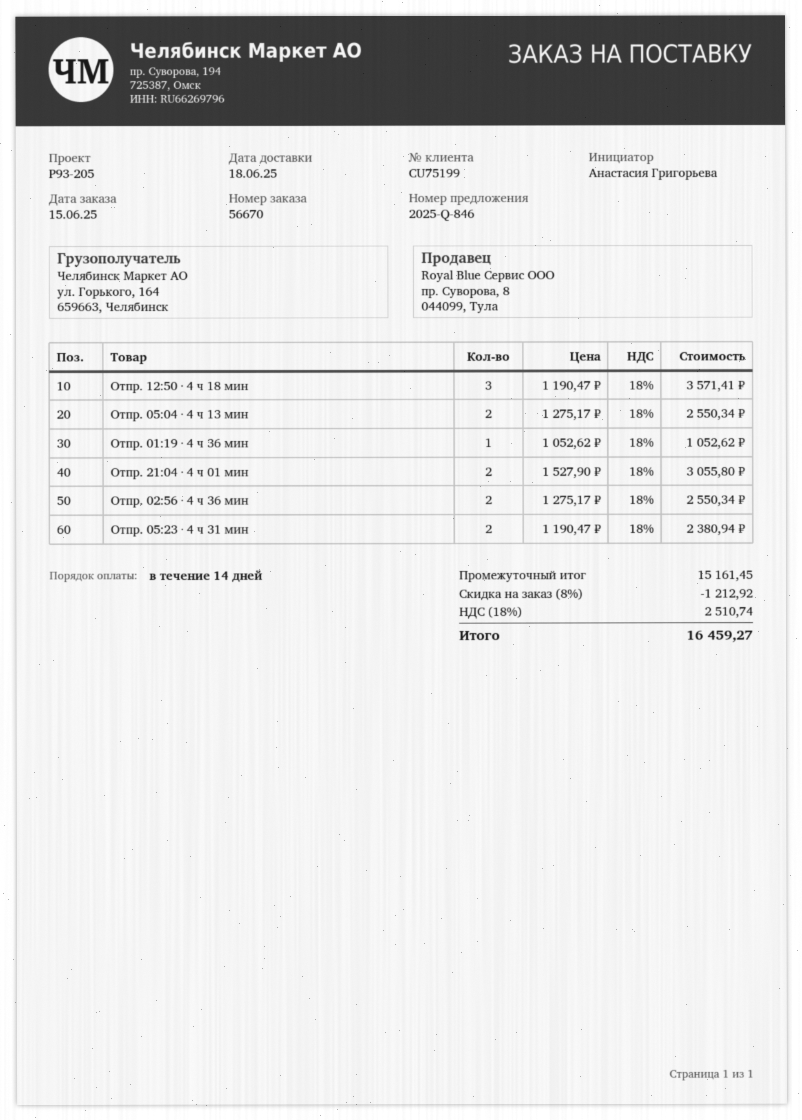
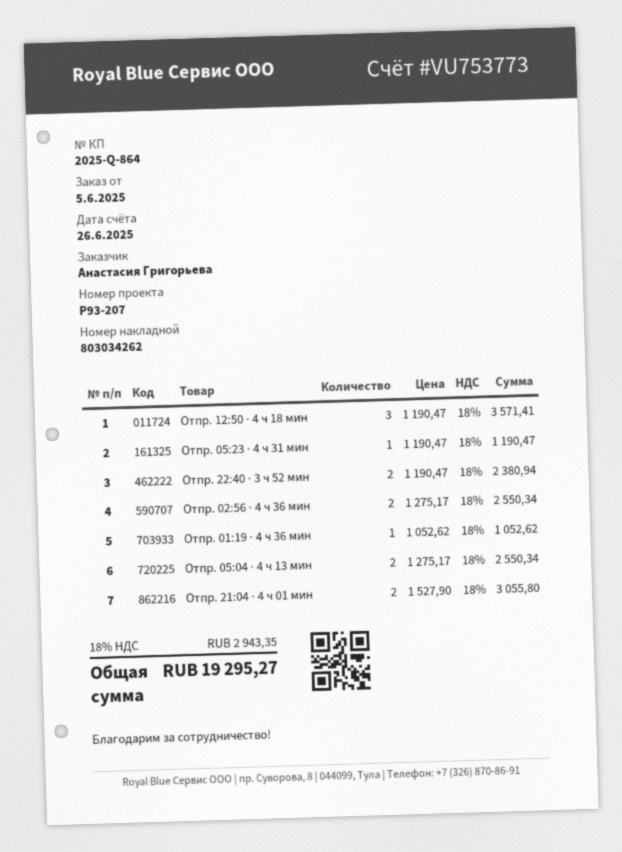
quote number: 2025-Q-846 -> 2025-Q-864
order date: 2025-06-15 -> 2025-06-05
reference: P93-205 -> P93-207
Отпр. 05:23 · 4 ч 31 мин: 2 x 1190.47 = 2380.94 -> 1 x 1190.47 = 1190.47
Отпр. 22:40 · 3 ч 52 мин: none -> 2 x 1190.47 = 2380.94
discount: 8% = 1212.92 -> none
tax: 18% = 2510.74 -> 18% = 2943.35
total: 16459.27 -> 19295.27

